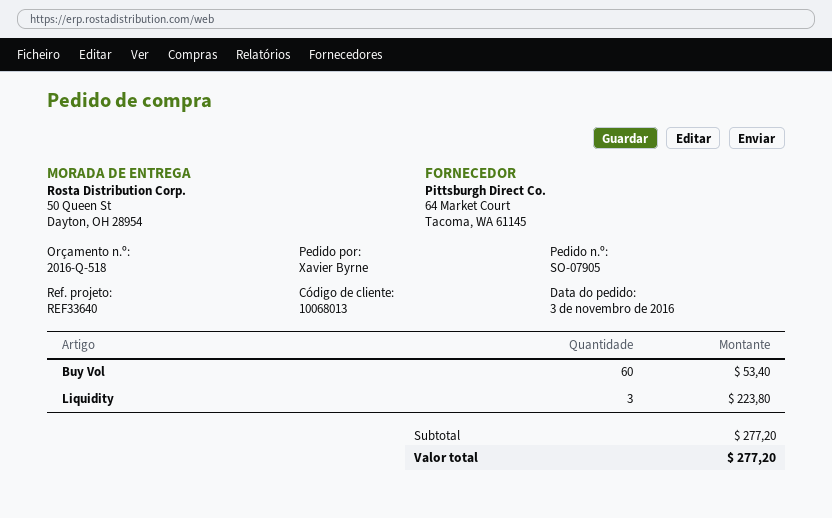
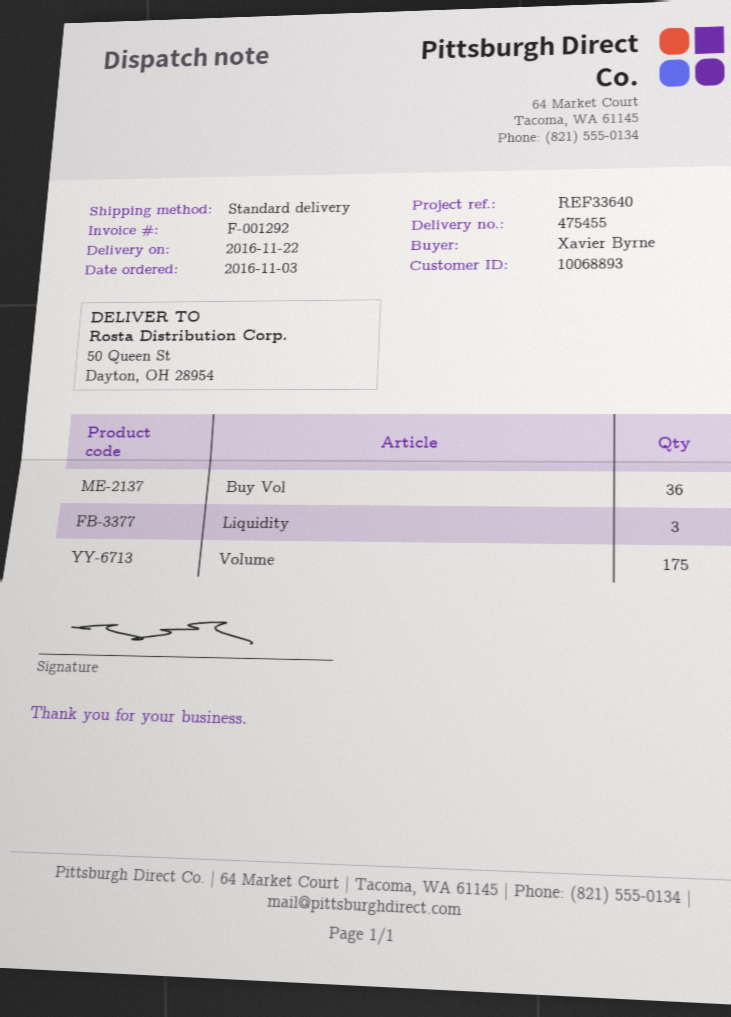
customer number: 10068013 -> 10068893
Buy Vol: 60 -> 36
Volume: none -> 175

